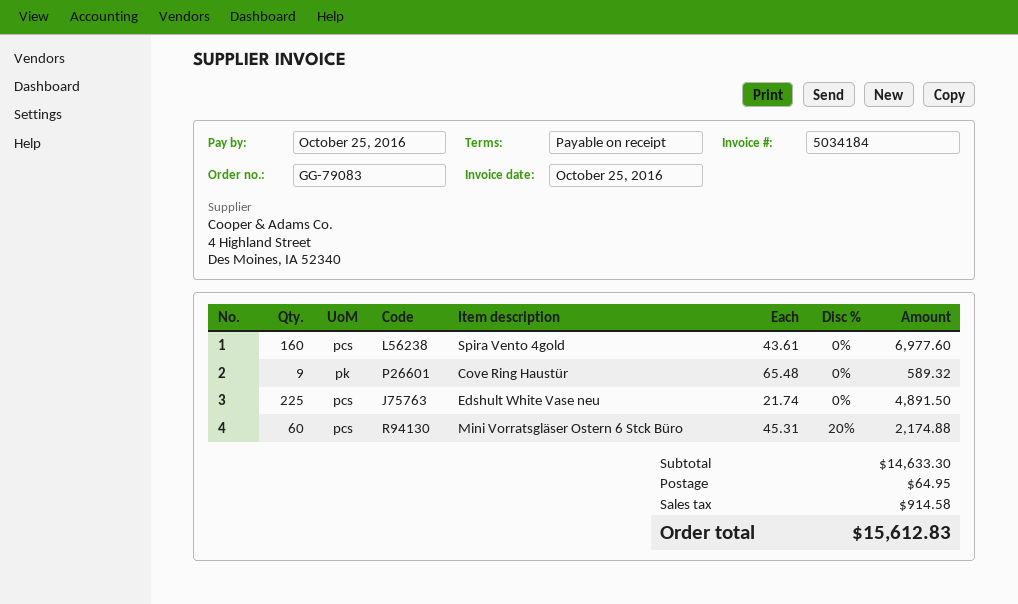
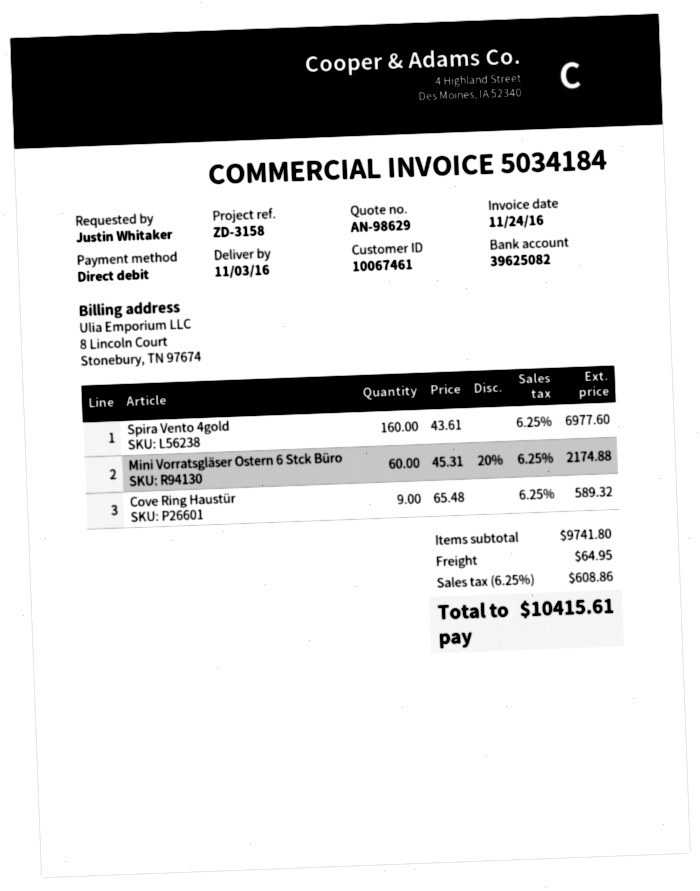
invoice date: 2016-10-25 -> 2016-11-24
Edshult White Vase neu: 225 x 21.74 = 4891.50 -> none
subtotal: 14633.30 -> 9741.80
tax: 914.58 -> 608.86
total: 15612.83 -> 10415.61

